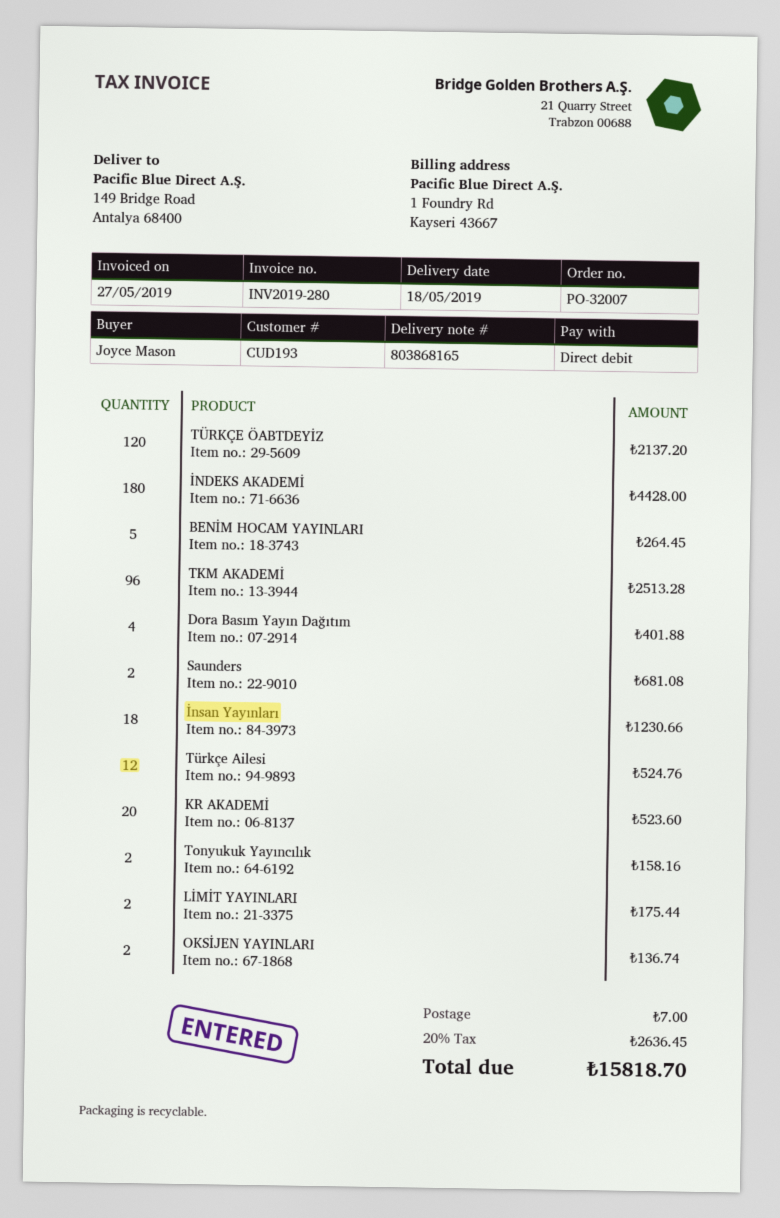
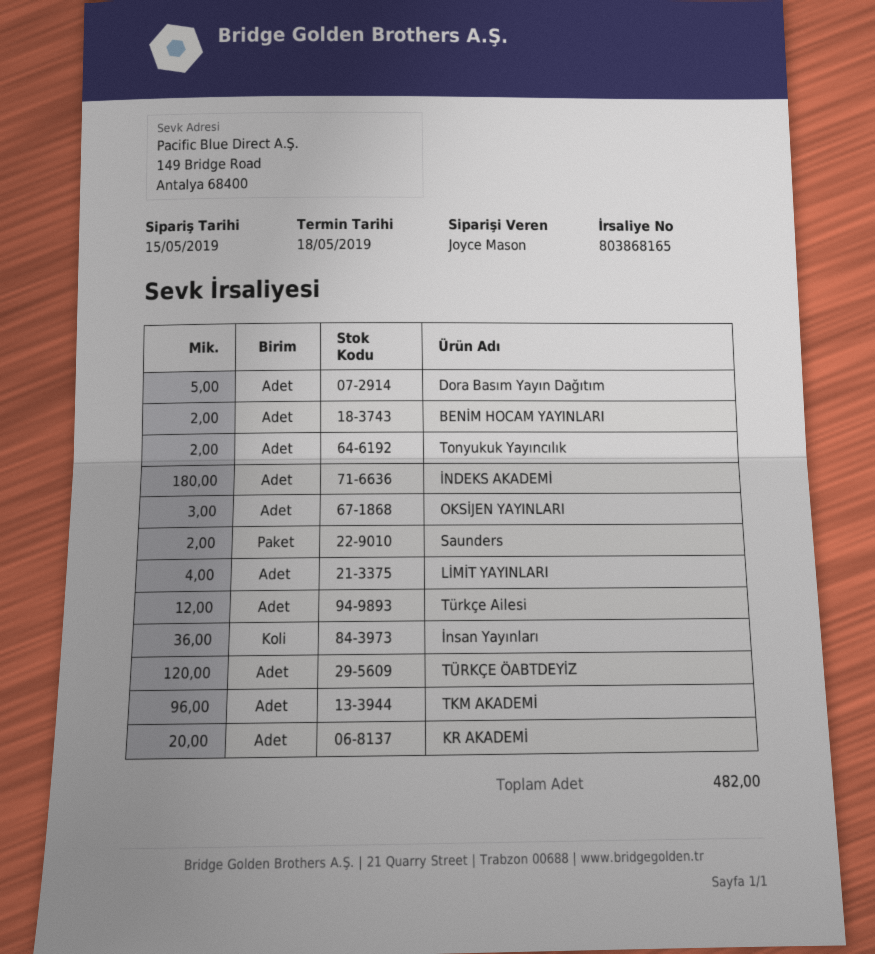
BENİM HOCAM YAYINLARI: 5 -> 2
Dora Basım Yayın Dağıtım: 4 -> 5
İnsan Yayınları: 18 -> 36
LİMİT YAYINLARI: 2 -> 4
OKSİJEN YAYINLARI: 2 -> 3

